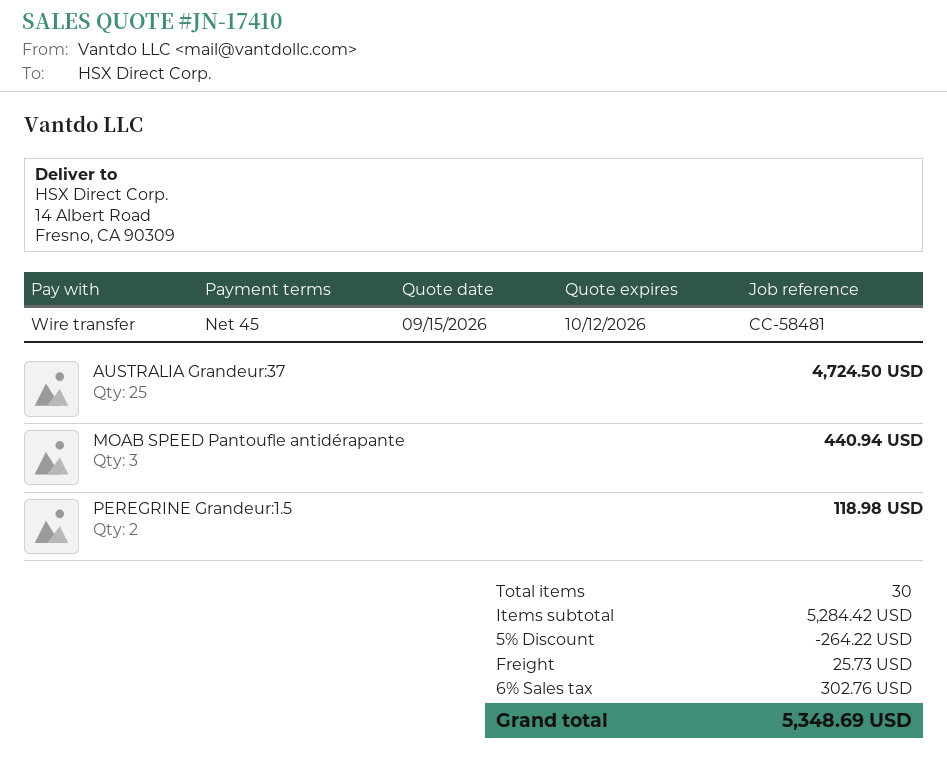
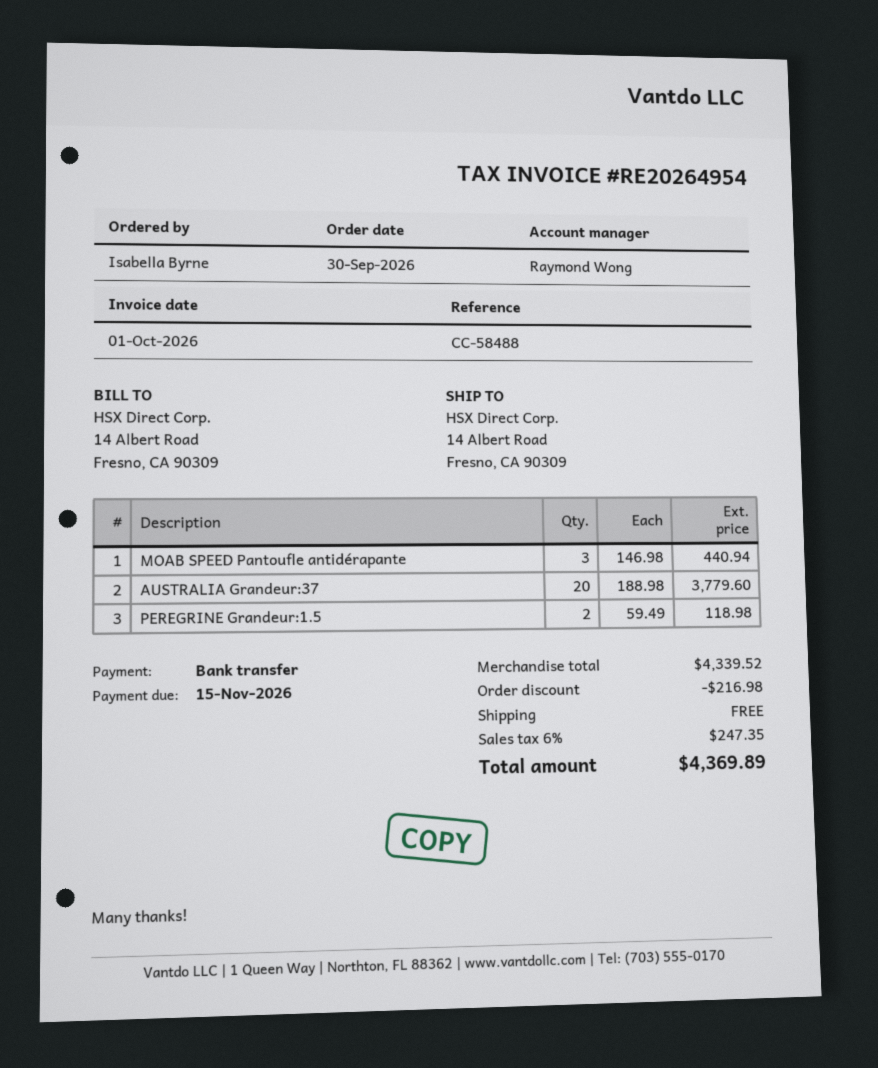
reference: CC-58481 -> CC-58488
AUSTRALIA Grandeur:37: 25 for 4724.50 -> 20 for 3779.60
subtotal: 5284.42 -> 4339.52
discount: 264.22 -> 216.98
shipping: 25.73 -> 0.00
tax: 6% = 302.76 -> 6% = 247.35
total: 5348.69 -> 4369.89

